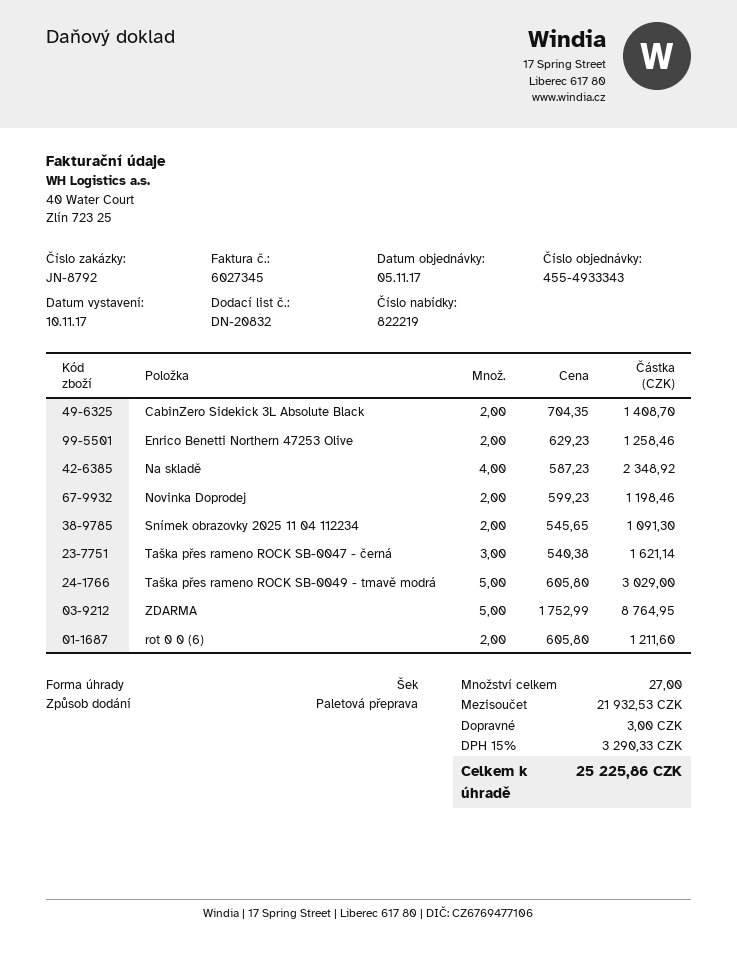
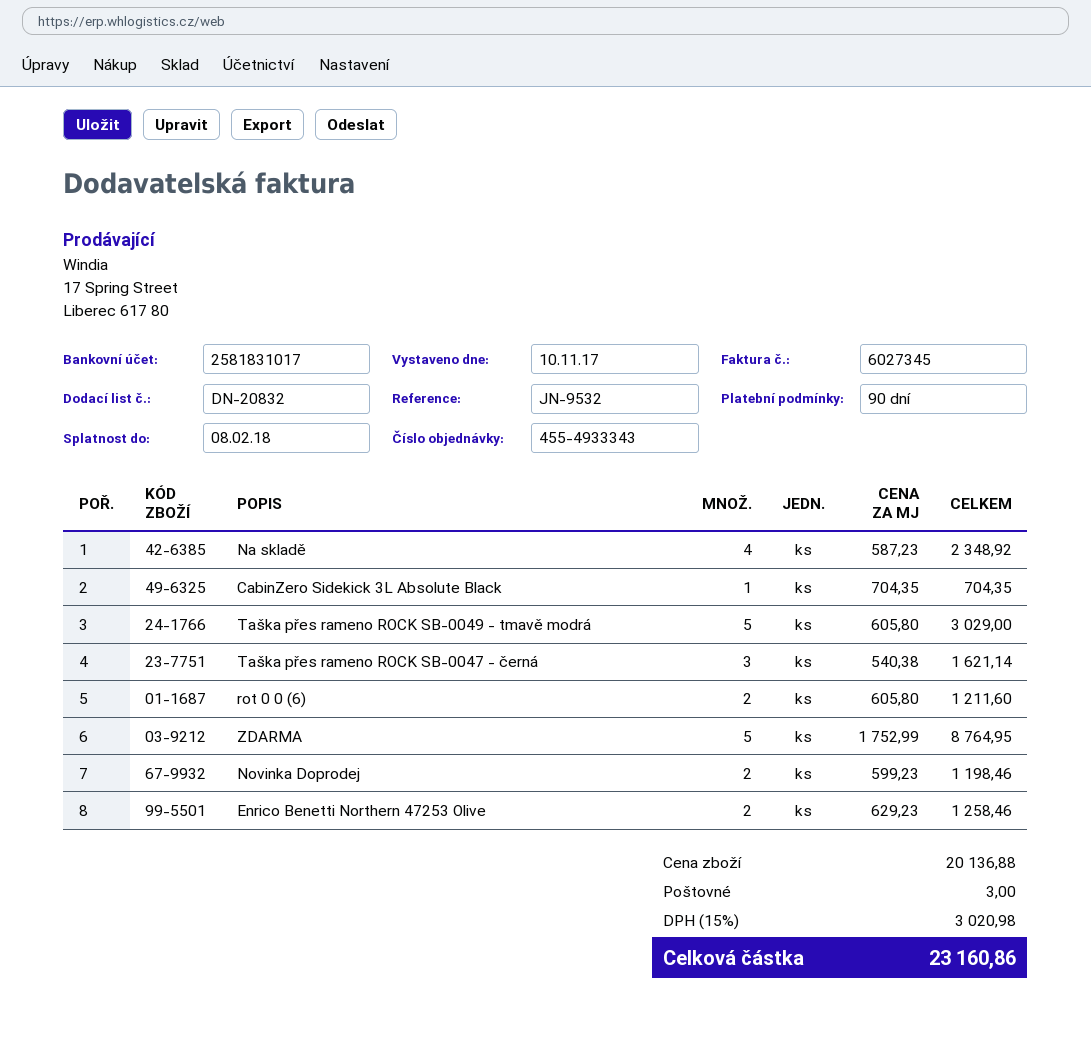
reference: JN-8792 -> JN-9532
CabinZero Sidekick 3L Absolute Black: 2 x 704.35 = 1408.70 -> 1 x 704.35 = 704.35
Snímek obrazovky 2025 11 04 112234: 2 x 545.65 = 1091.30 -> none
subtotal: 21932.53 -> 20136.88
tax: 15% = 3290.33 -> 15% = 3020.98
total: 25225.86 -> 23160.86

